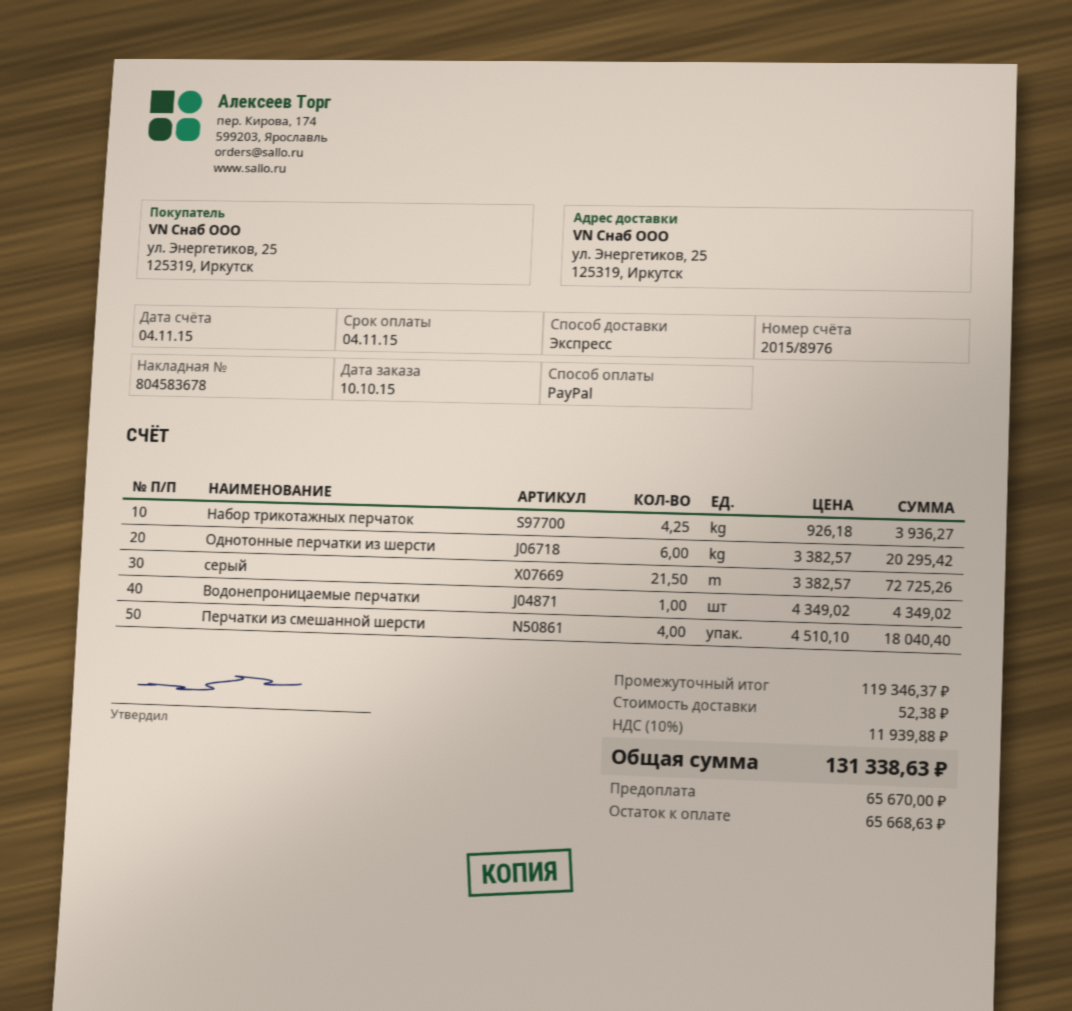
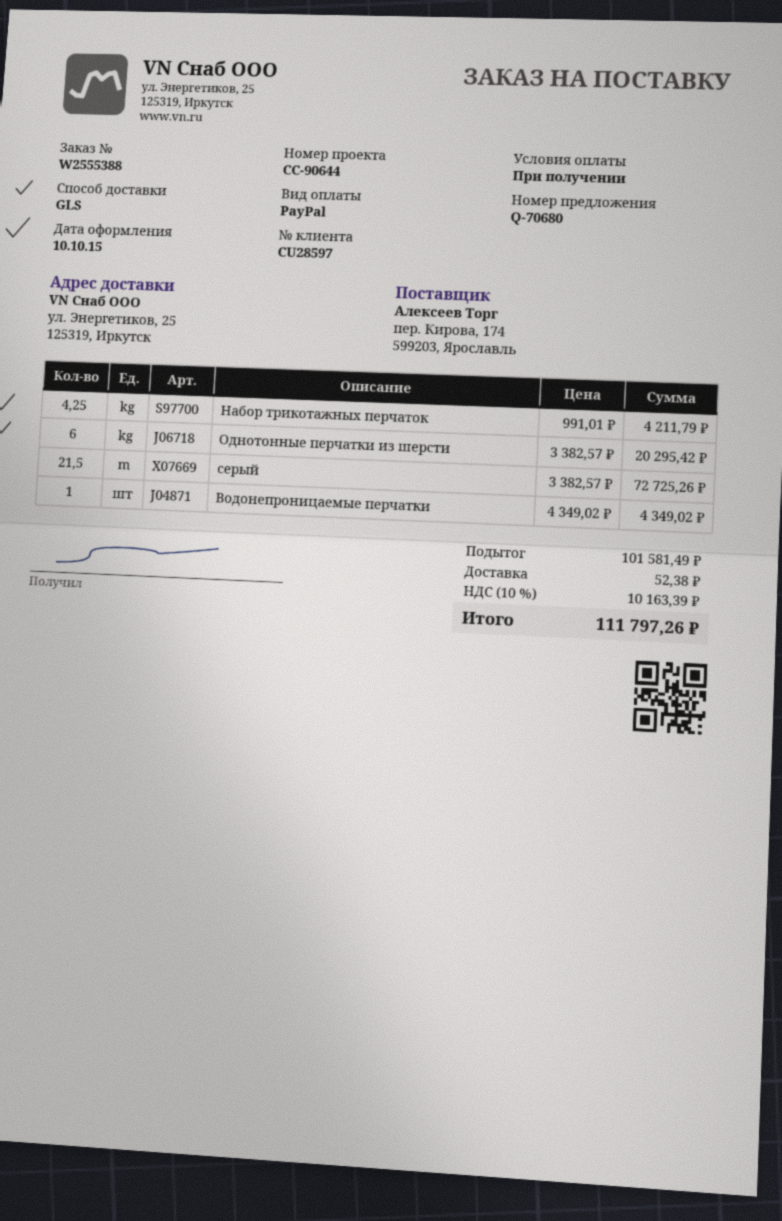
shipping method: express -> GLS
Набор трикотажных перчаток: 4.25 x 926.18 = 3936.27 -> 4.25 x 991.01 = 4211.79
Перчатки из смешанной шерсти: 4 x 4510.10 = 18040.40 -> none
subtotal: 119346.37 -> 101581.49
tax: 10% = 11939.88 -> 10% = 10163.39
total: 131338.63 -> 111797.26

